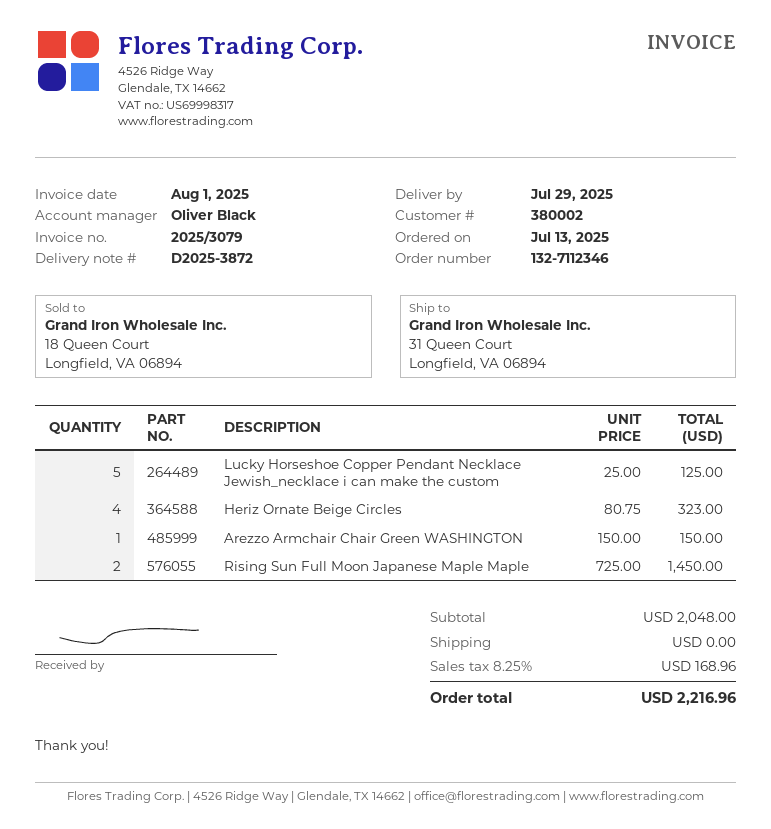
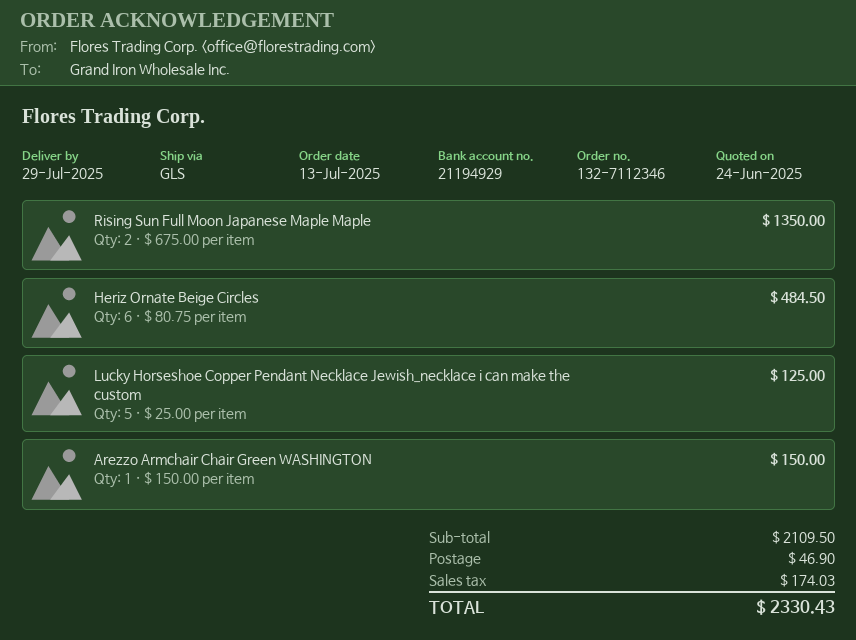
Heriz Ornate Beige Circles: 4 x 80.75 = 323.00 -> 6 x 80.75 = 484.50
Rising Sun Full Moon Japanese Maple Maple: 2 x 725.00 = 1450.00 -> 2 x 675.00 = 1350.00
subtotal: 2048.00 -> 2109.50
shipping: 0.00 -> 46.90
tax: 168.96 -> 174.03
total: 2216.96 -> 2330.43

